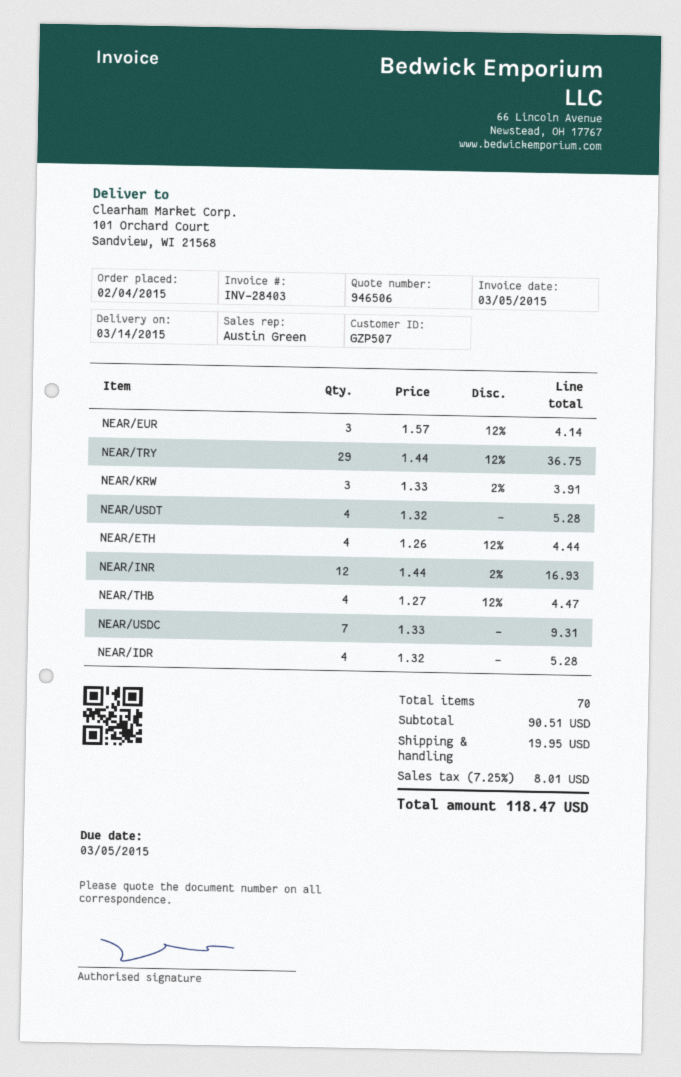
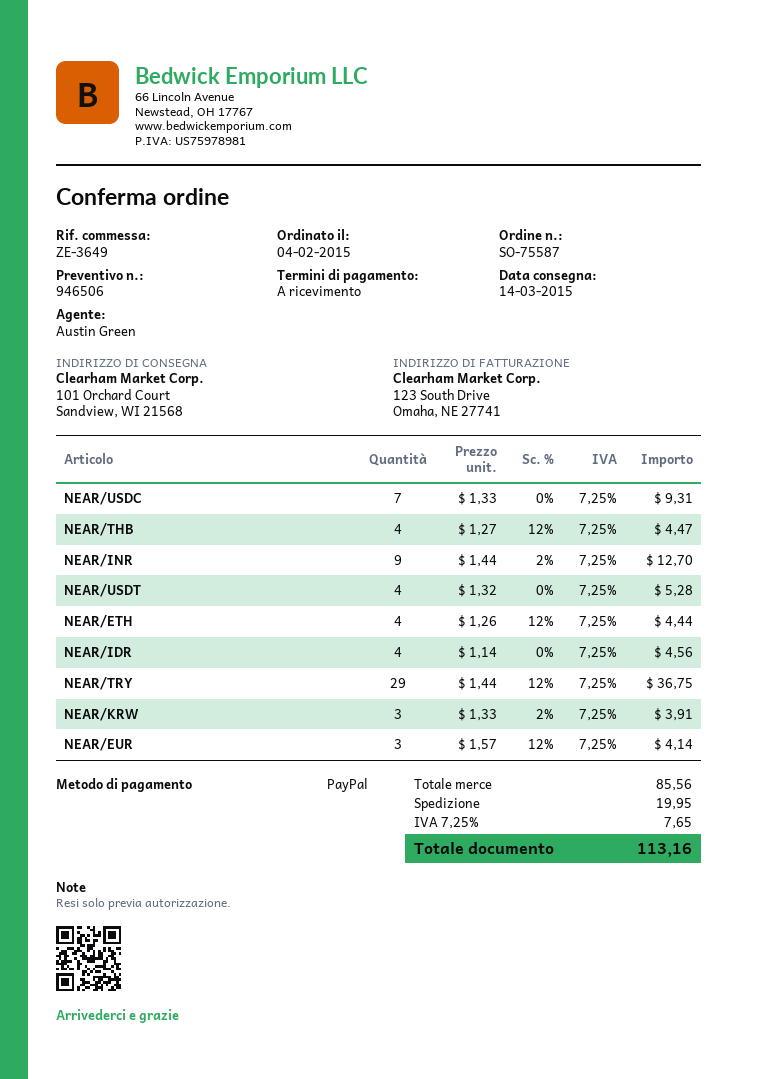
NEAR/INR: 12 x 1.44 - 2% = 16.93 -> 9 x 1.44 - 2% = 12.70
NEAR/IDR: 4 x 1.32 = 5.28 -> 4 x 1.14 = 4.56
subtotal: 90.51 -> 85.56
tax: 7.25% = 8.01 -> 7.25% = 7.65
total: 118.47 -> 113.16

